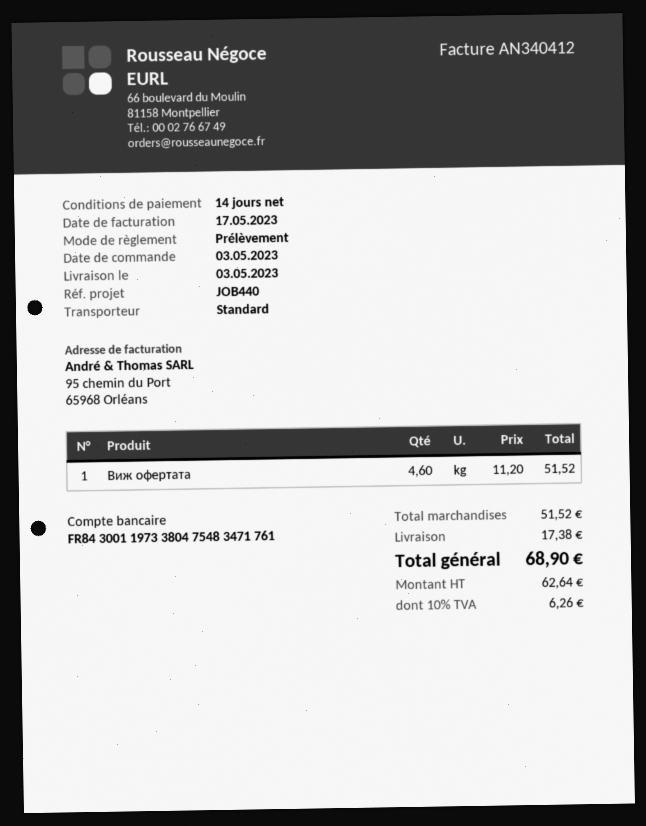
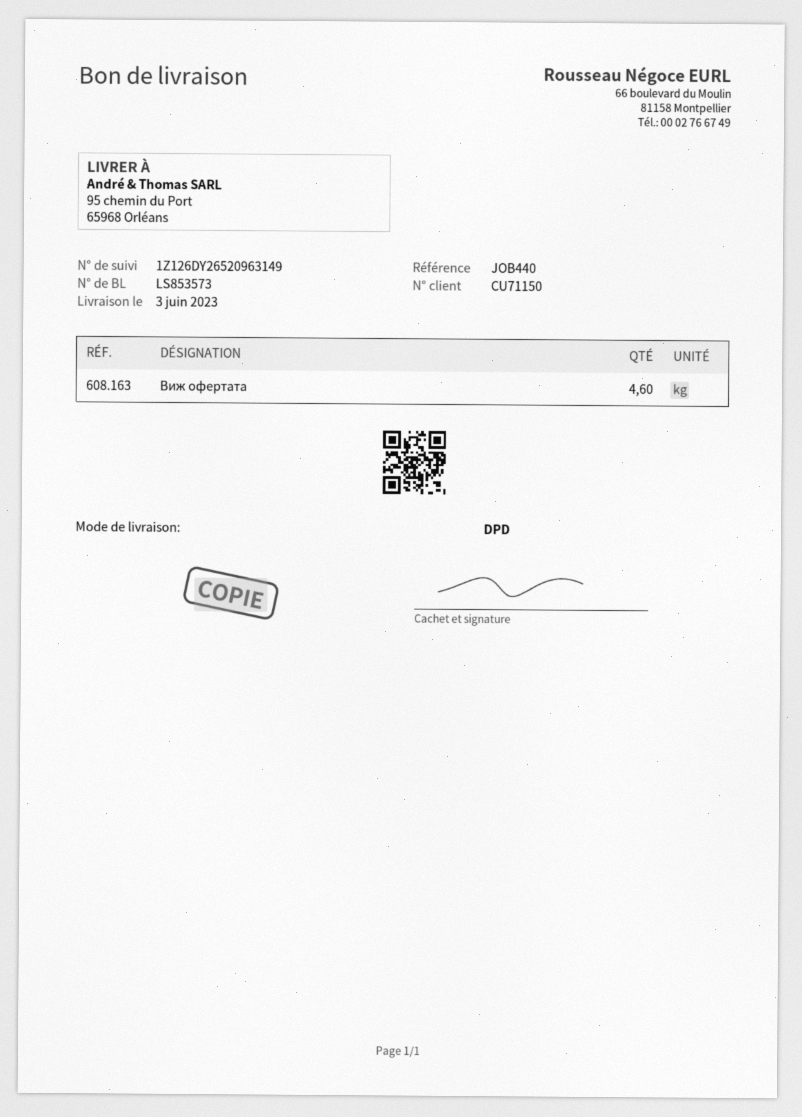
delivery date: 2023-05-03 -> 2023-06-03
shipping method: standard -> DPD

